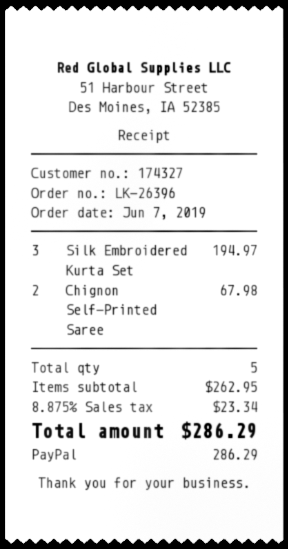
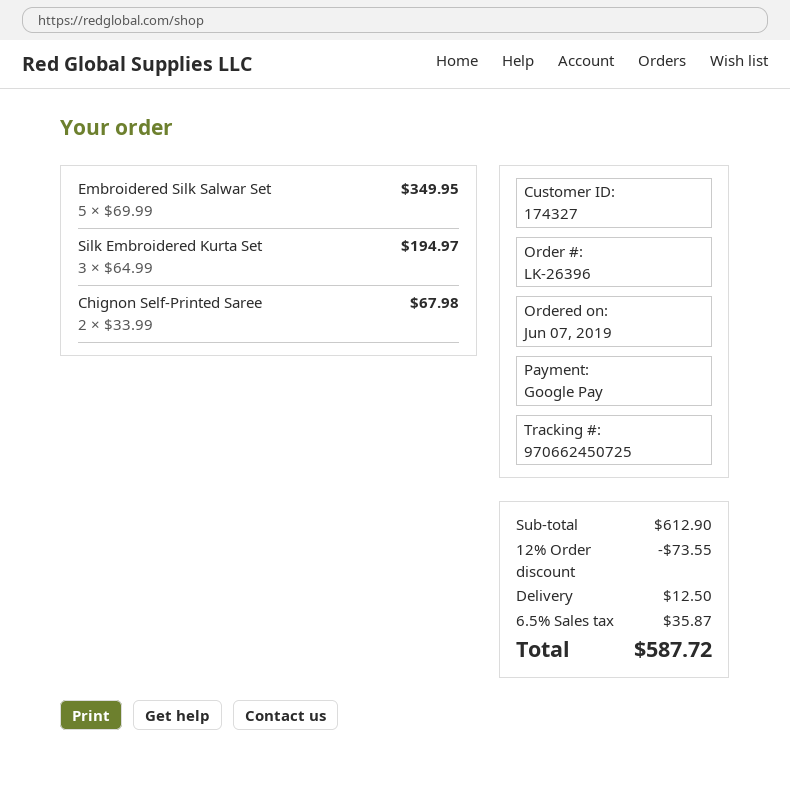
payment method: PayPal -> Google Pay
Embroidered Silk Salwar Set: none -> 5 for 349.95
subtotal: 262.95 -> 612.90
discount: none -> 12% = 73.55
shipping: none -> 12.50
tax: 8.875% = 23.34 -> 6.5% = 35.87
total: 286.29 -> 587.72

